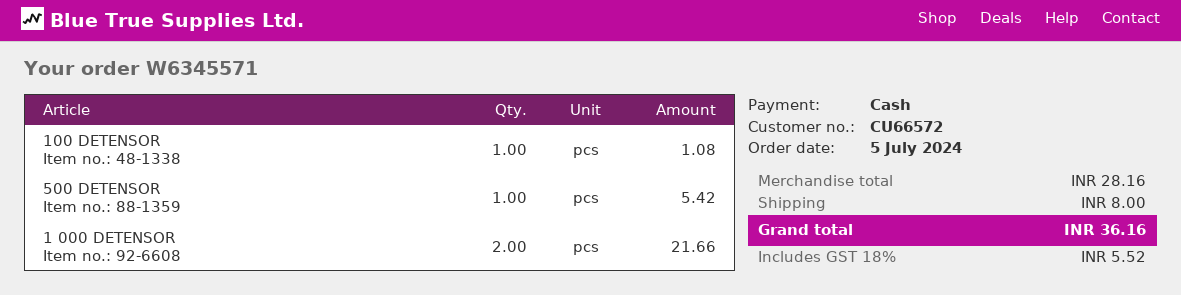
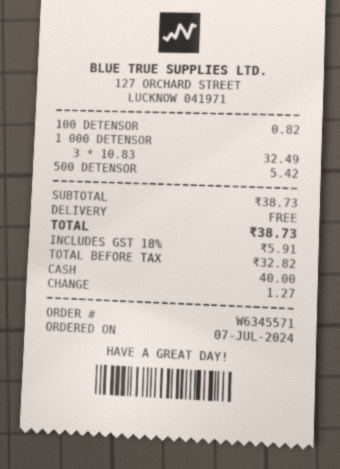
order date: 2024-07-05 -> 2024-07-07
100 DETENSOR: 1 for 1.08 -> 1 for 0.82
1 000 DETENSOR: 2 for 21.66 -> 3 for 32.49
subtotal: 28.16 -> 38.73
shipping: 8.00 -> 0.00
tax: 18% = 5.52 -> 18% = 5.91
total: 36.16 -> 38.73

